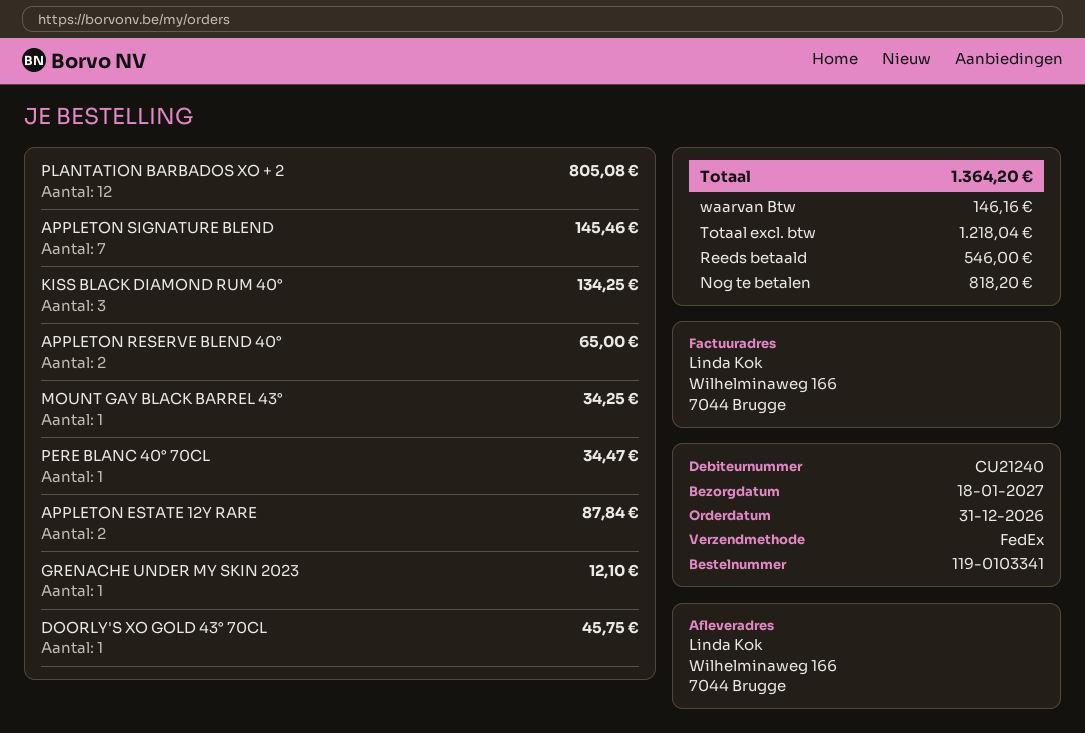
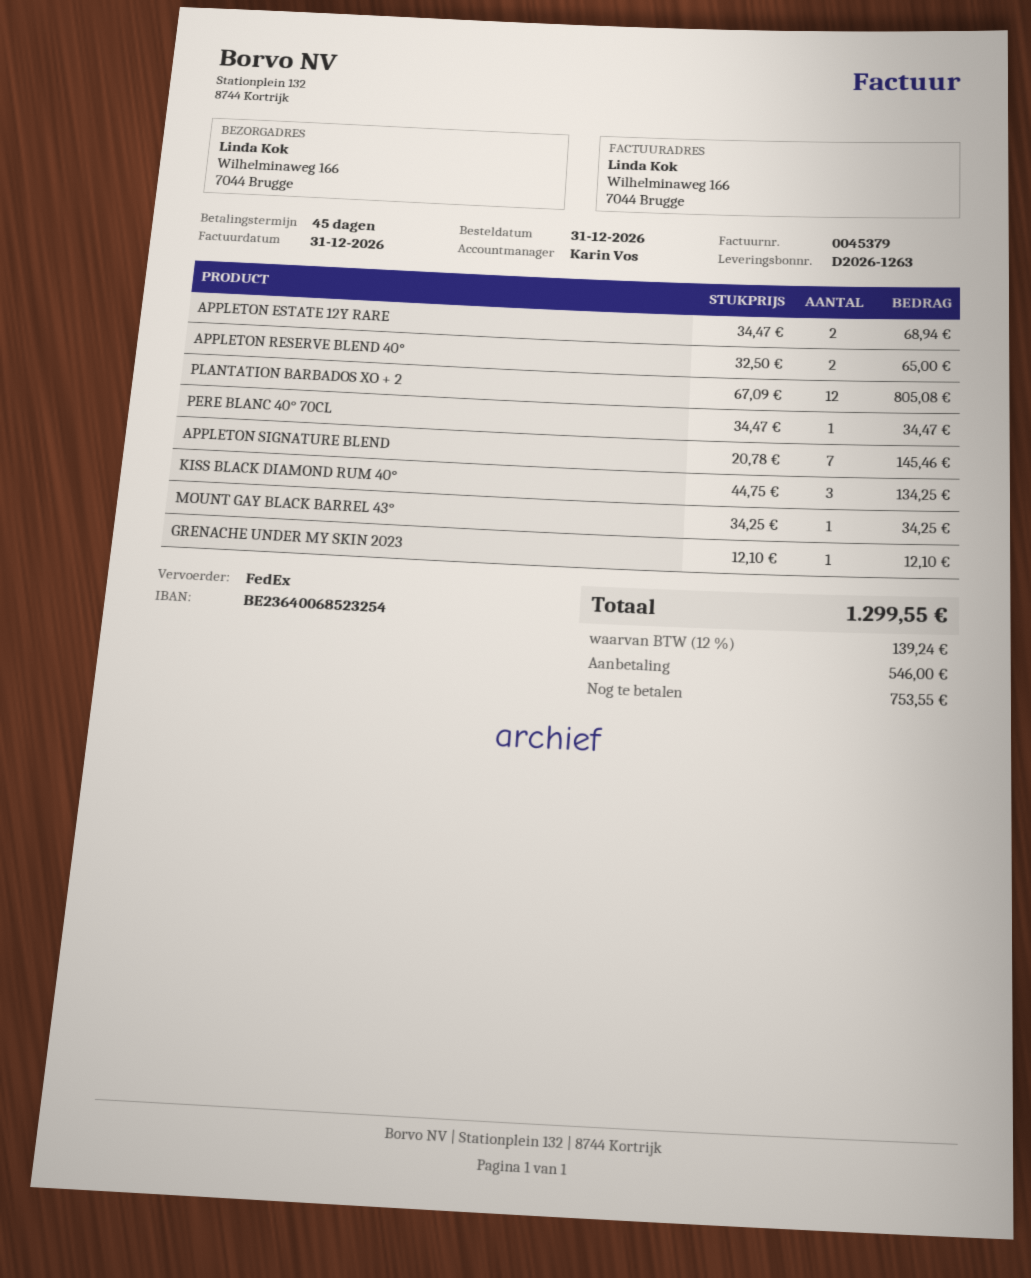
APPLETON ESTATE 12Y RARE: 2 for 87.84 -> 2 for 68.94
DOORLY'S XO GOLD 43° 70CL: 1 for 45.75 -> none
tax: 146.16 -> 139.24
total: 1364.20 -> 1299.55
balance: 818.20 -> 753.55

